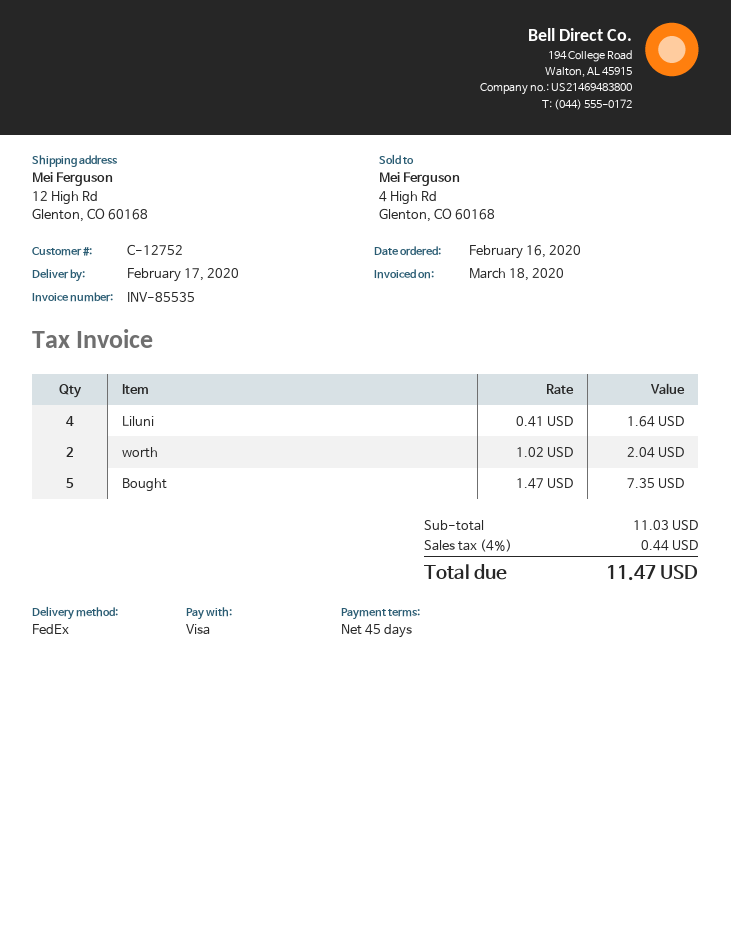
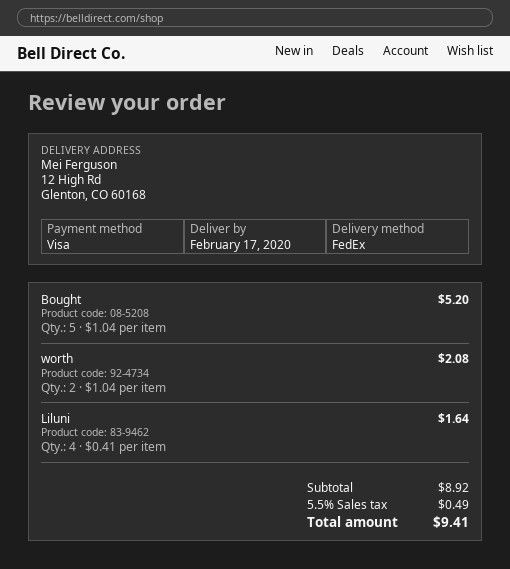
worth: 2 x 1.02 = 2.04 -> 2 x 1.04 = 2.08
Bought: 5 x 1.47 = 7.35 -> 5 x 1.04 = 5.20
subtotal: 11.03 -> 8.92
tax: 4% = 0.44 -> 5.5% = 0.49
total: 11.47 -> 9.41

